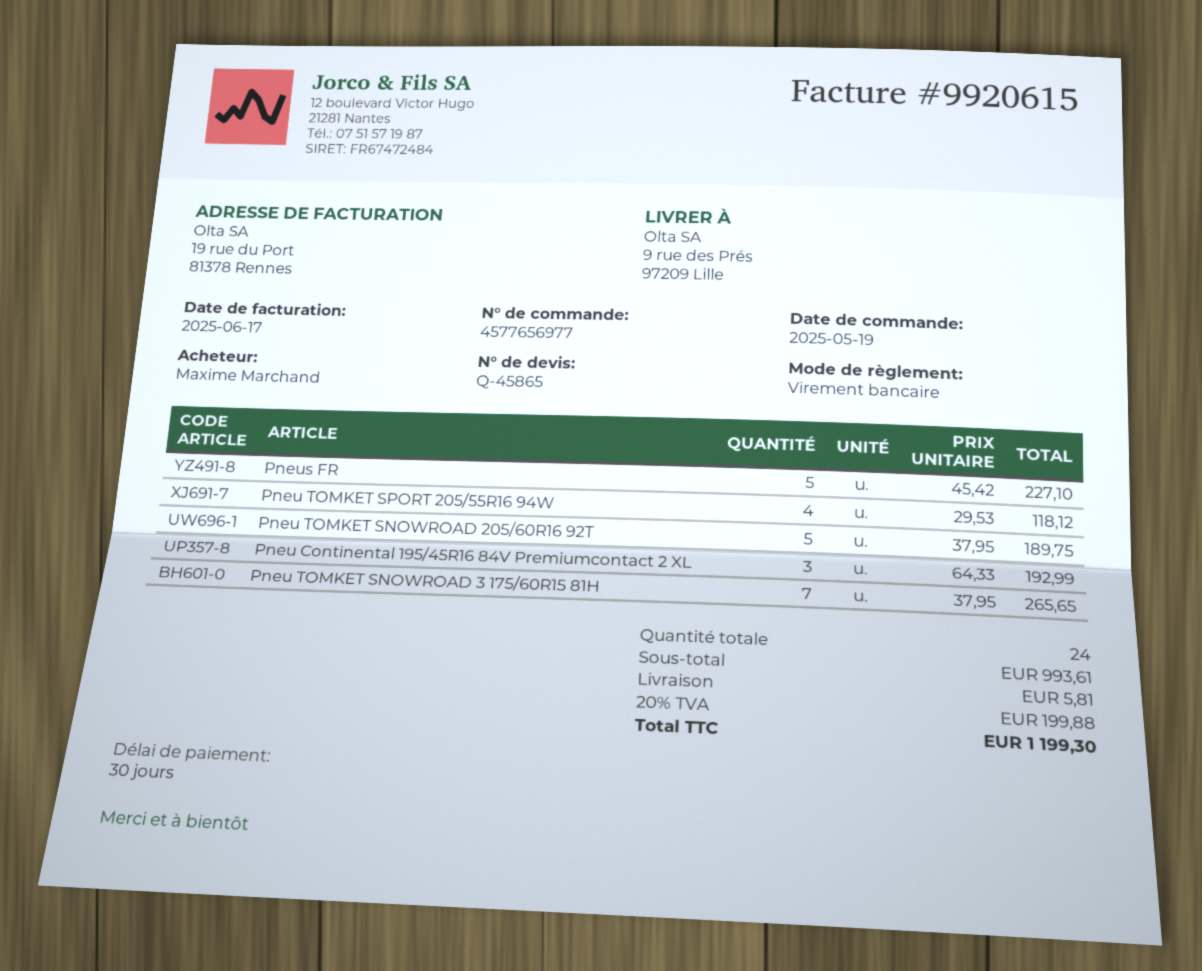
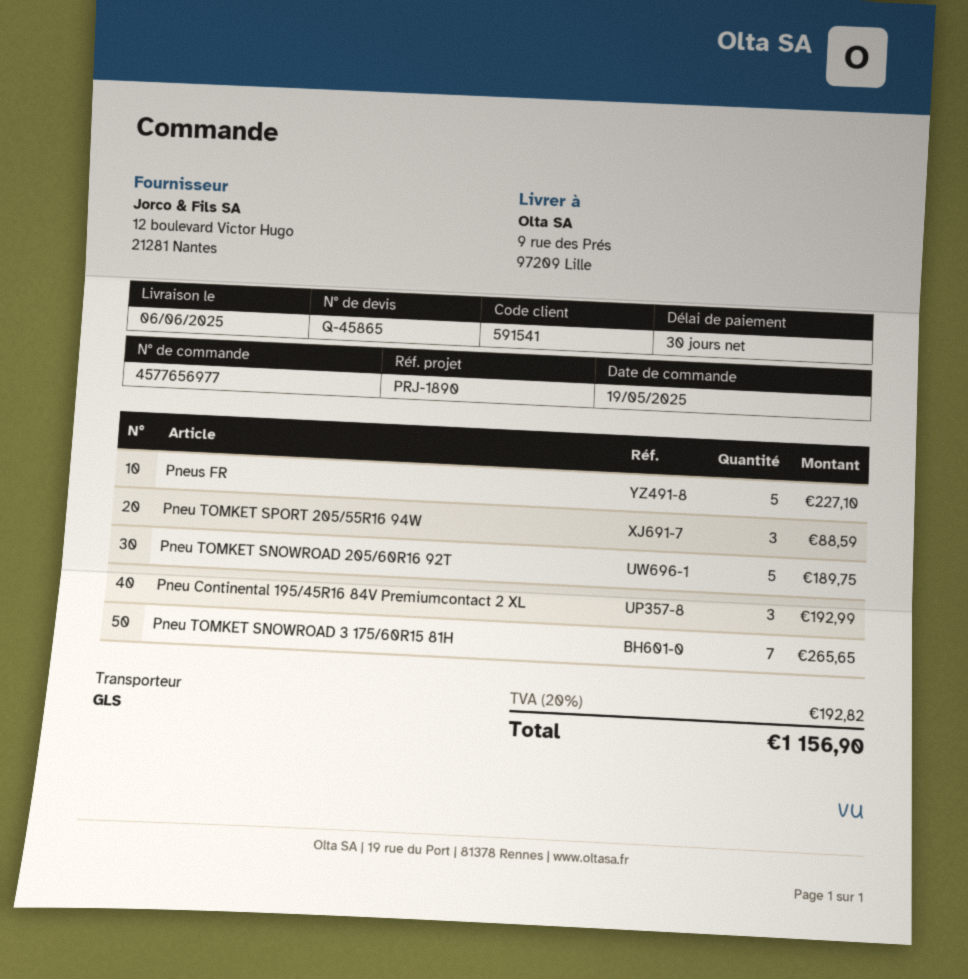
Pneu TOMKET SPORT 205/55R16 94W: 4 for 118.12 -> 3 for 88.59
shipping: 5.81 -> none
tax: 20% = 199.88 -> 20% = 192.82
total: 1199.30 -> 1156.90

